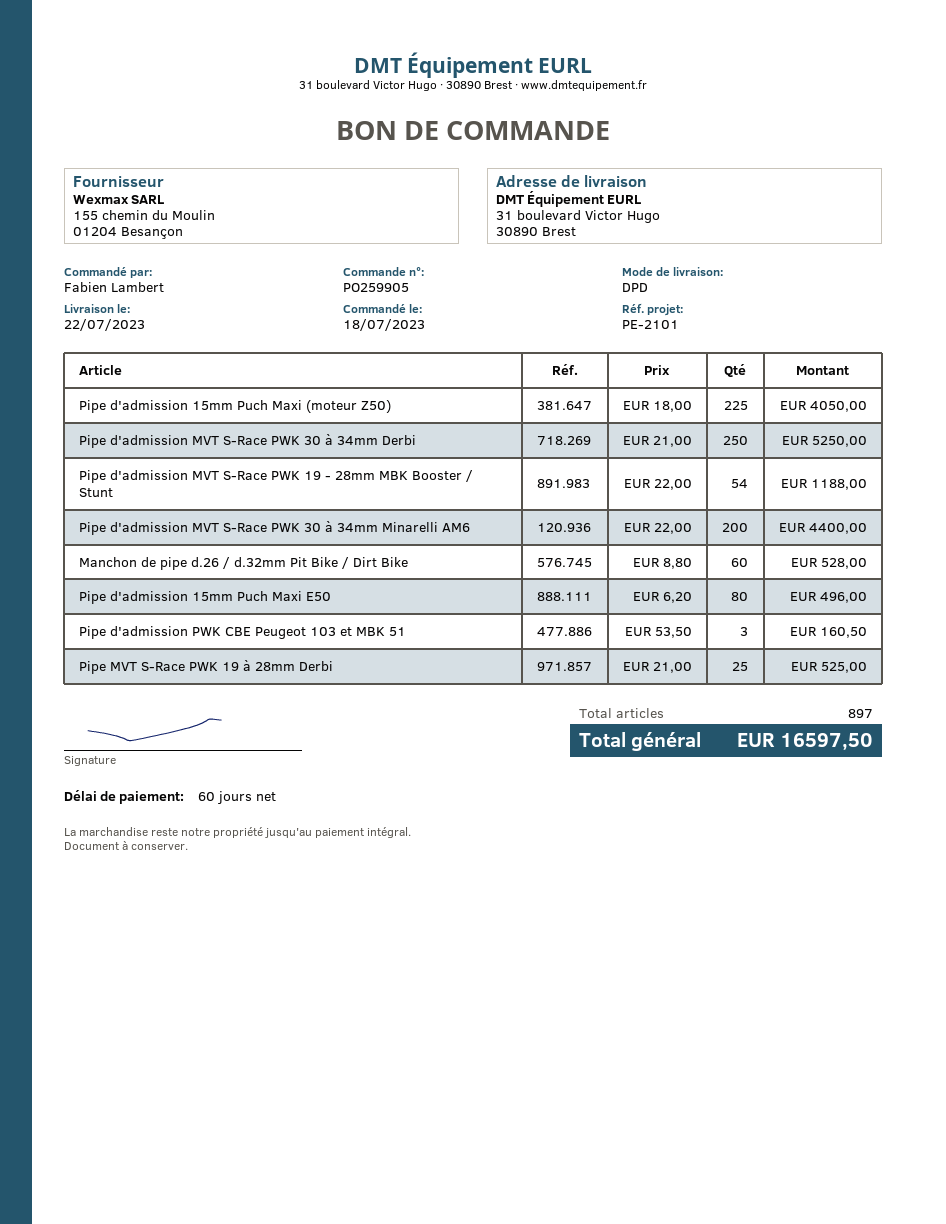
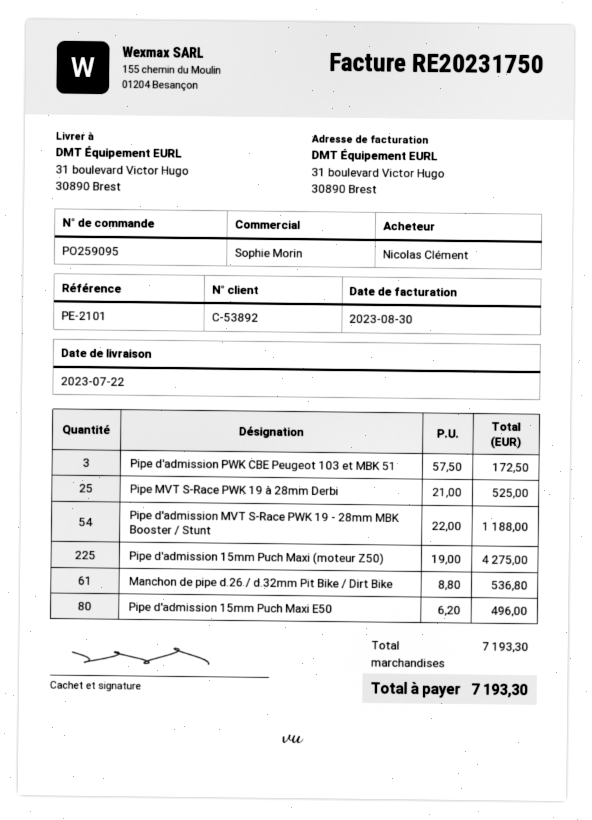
order number: PO259905 -> PO259095
ordered by: Fabien Lambert -> Nicolas Clément
Pipe d'admission 15mm Puch Maxi (moteur Z50): 225 x 18.00 = 4050.00 -> 225 x 19.00 = 4275.00
Pipe d'admission MVT S-Race PWK 30 à 34mm Derbi: 250 x 21.00 = 5250.00 -> none
Pipe d'admission MVT S-Race PWK 30 à 34mm Minarelli AM6: 200 x 22.00 = 4400.00 -> none
Manchon de pipe d.26 / d.32mm Pit Bike / Dirt Bike: 60 x 8.80 = 528.00 -> 61 x 8.80 = 536.80
Pipe d'admission PWK CBE Peugeot 103 et MBK 51: 3 x 53.50 = 160.50 -> 3 x 57.50 = 172.50
total: 16597.50 -> 7193.30

